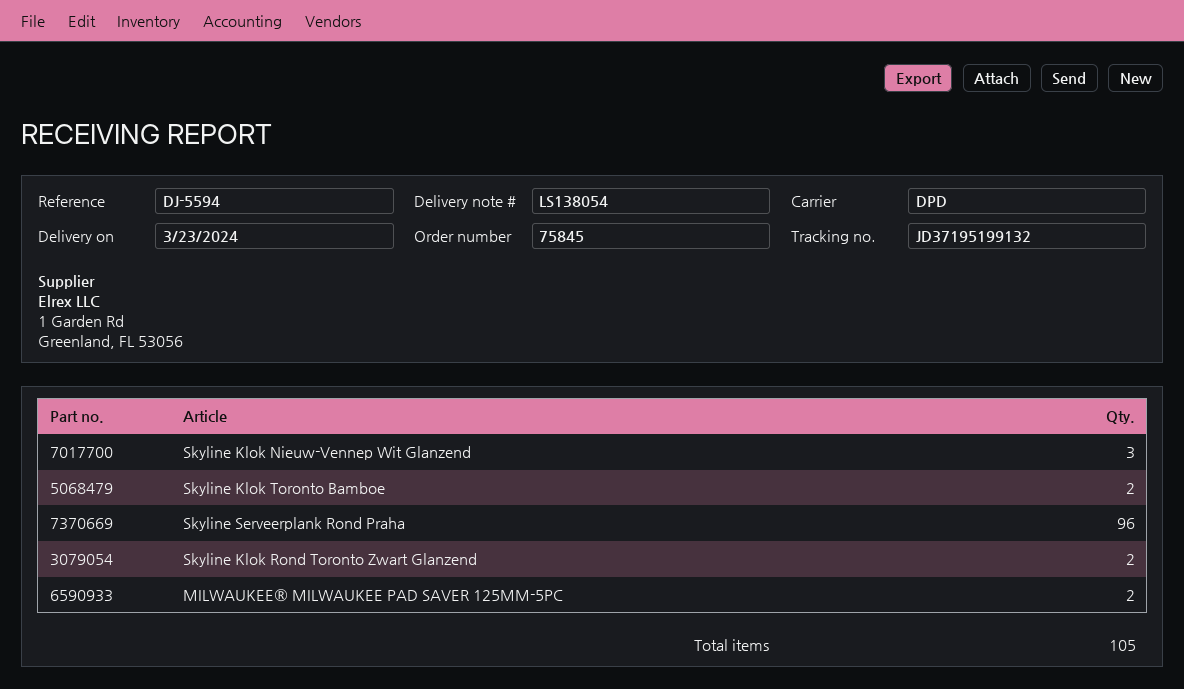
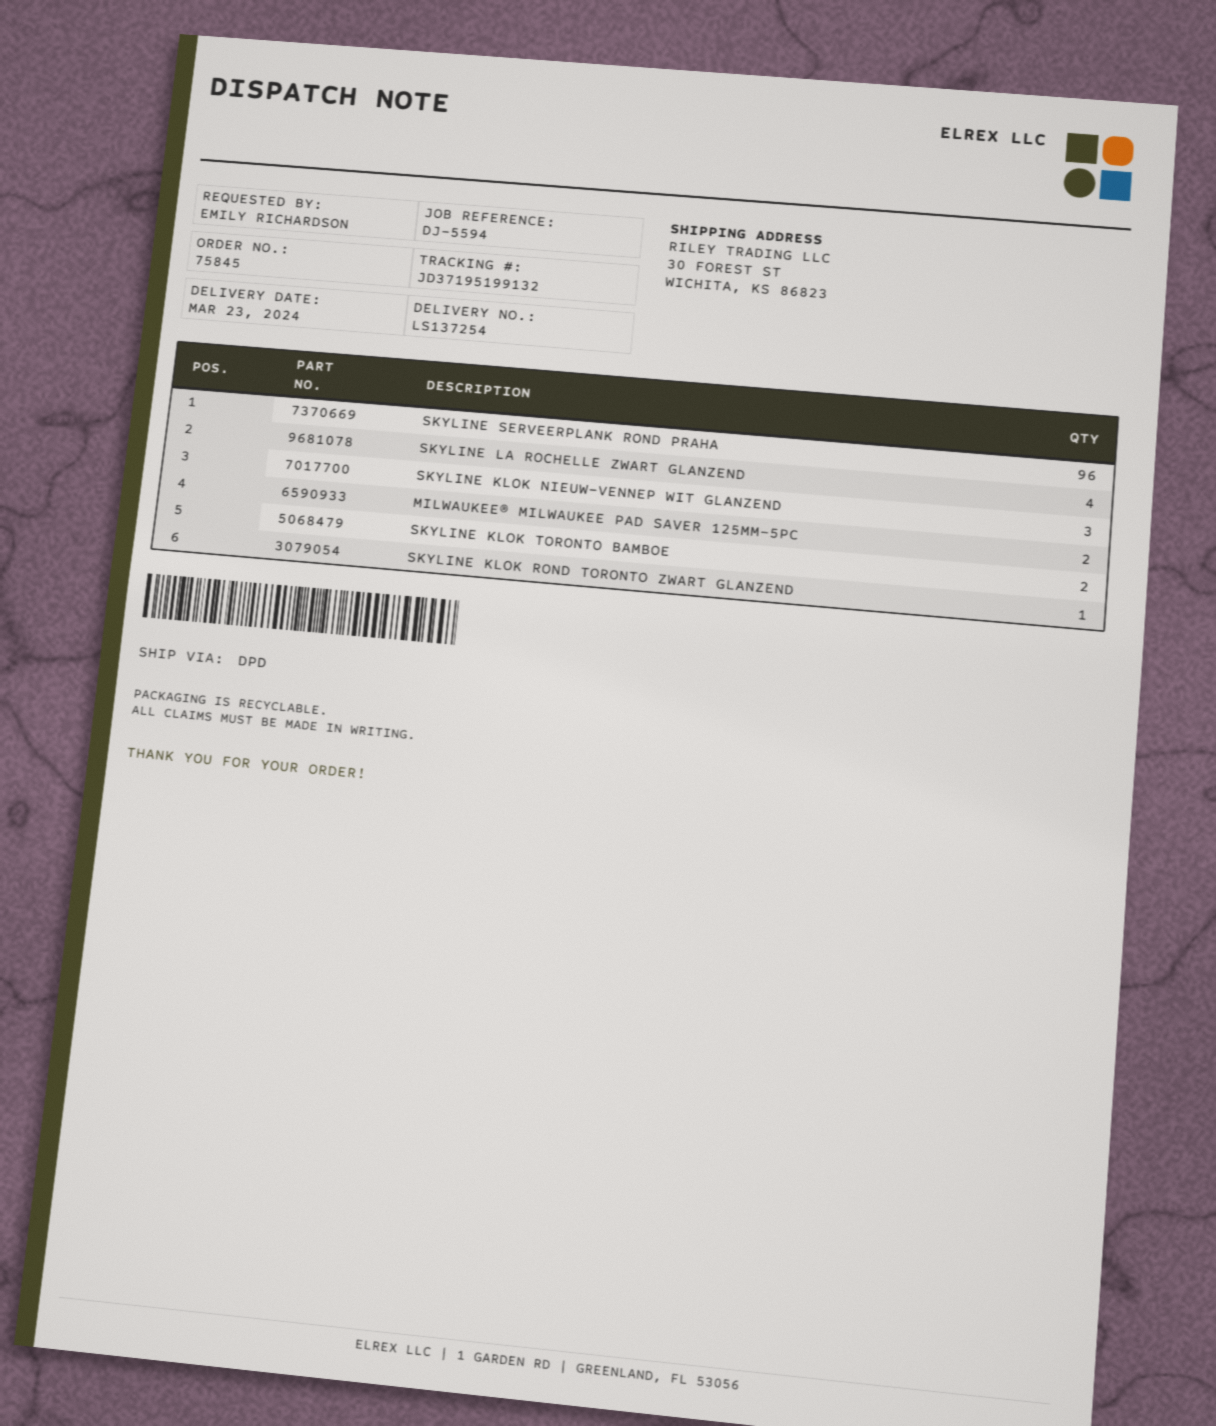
delivery note number: LS138054 -> LS137254
Skyline Klok Rond Toronto Zwart Glanzend: 2 -> 1
SKYLINE LA ROCHELLE ZWART GLANZEND: none -> 4

